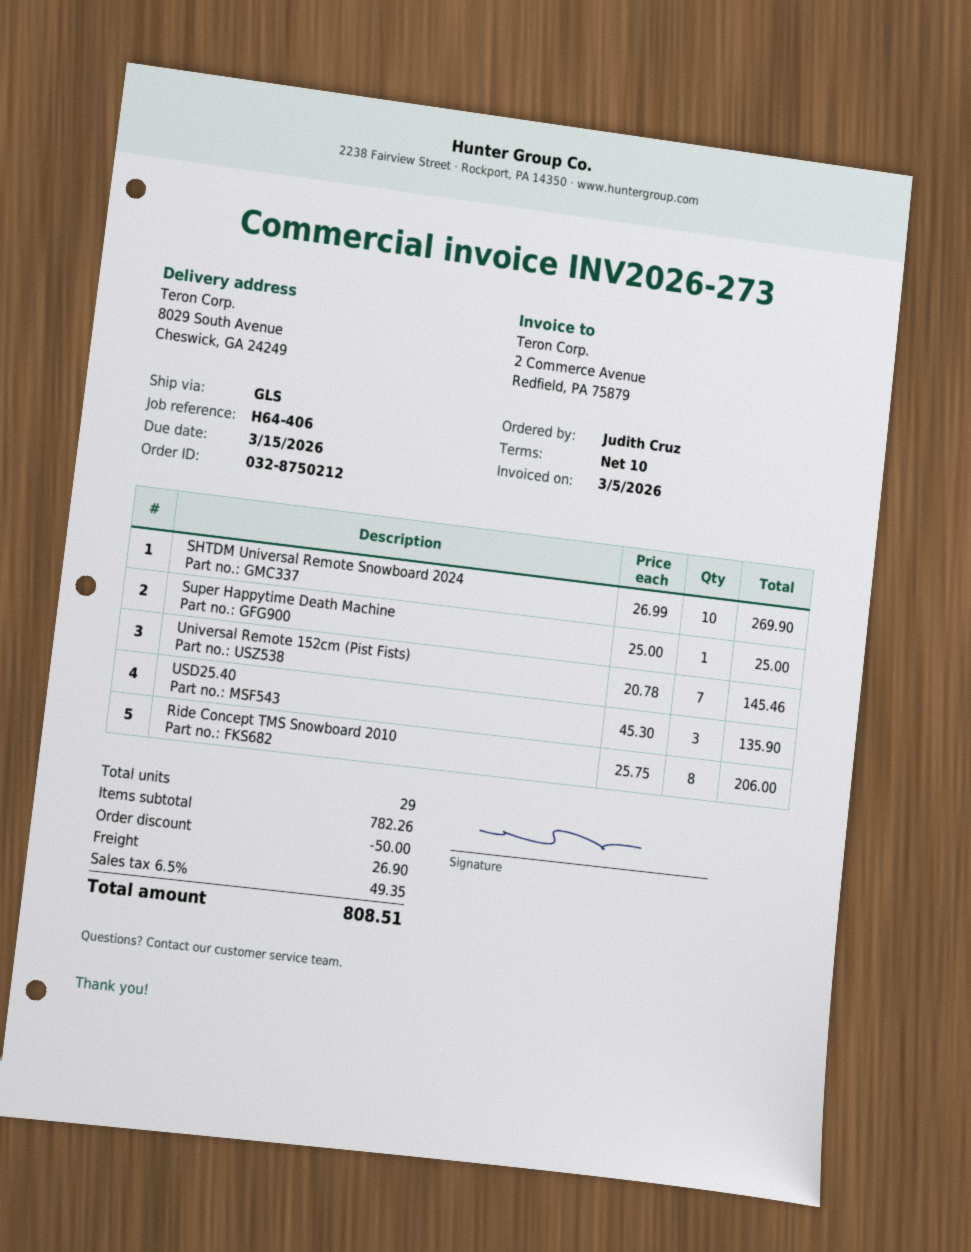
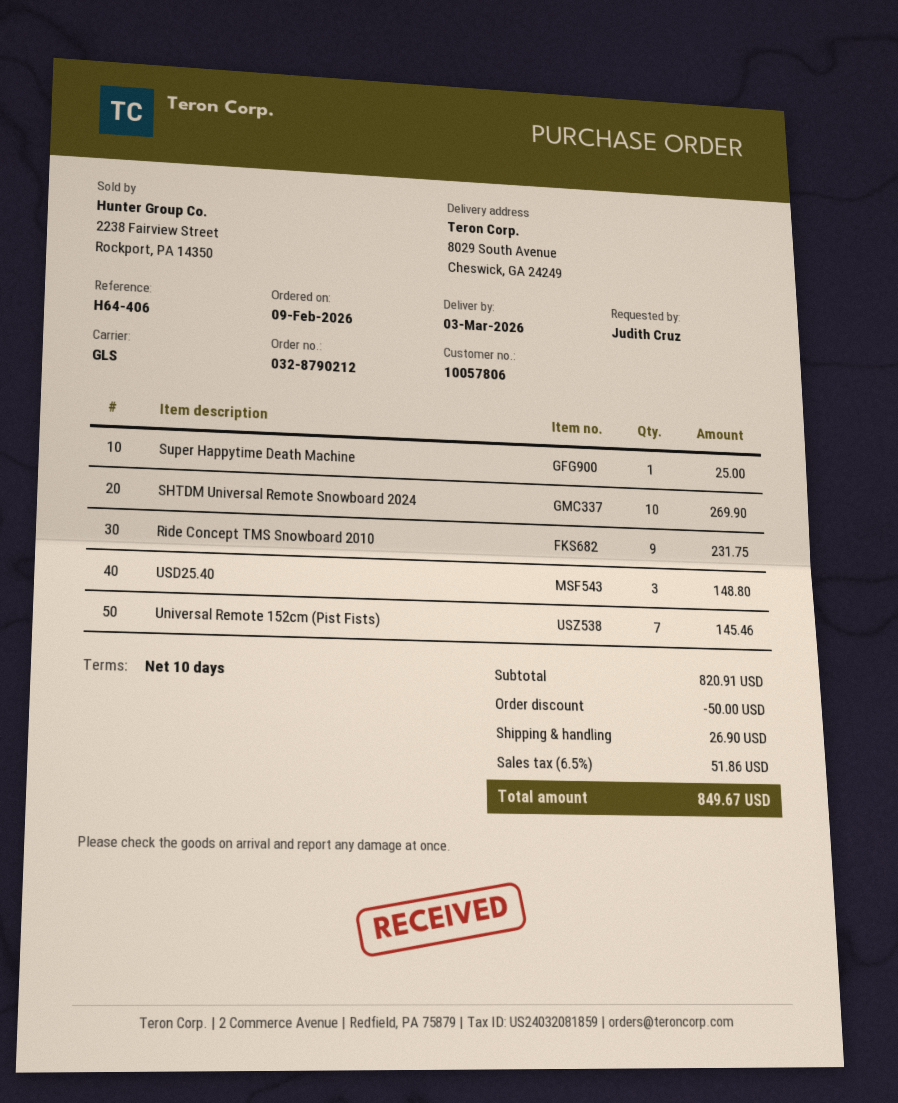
order number: 032-8750212 -> 032-8790212
USD25.40: 3 for 135.90 -> 3 for 148.80
Ride Concept TMS Snowboard 2010: 8 for 206.00 -> 9 for 231.75
subtotal: 782.26 -> 820.91
tax: 6.5% = 49.35 -> 6.5% = 51.86
total: 808.51 -> 849.67

